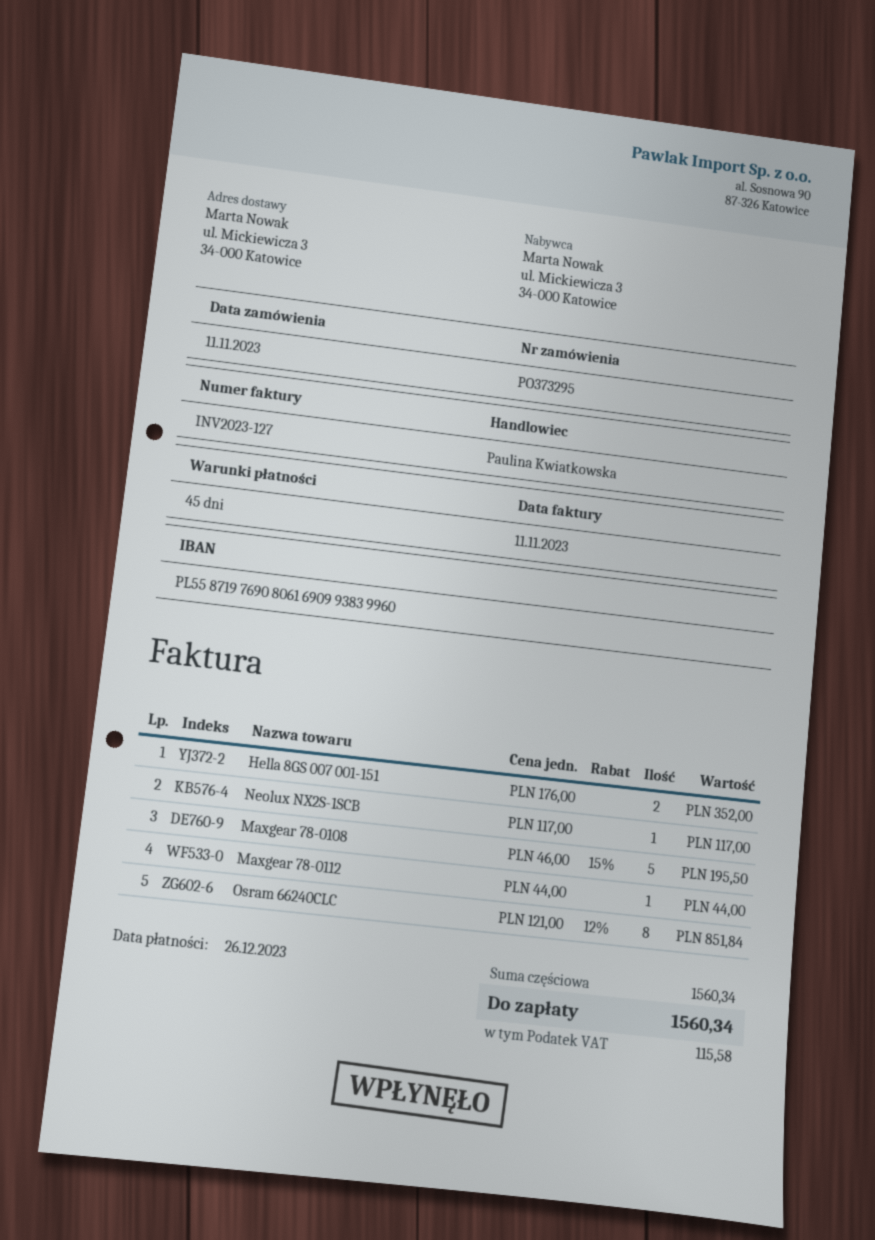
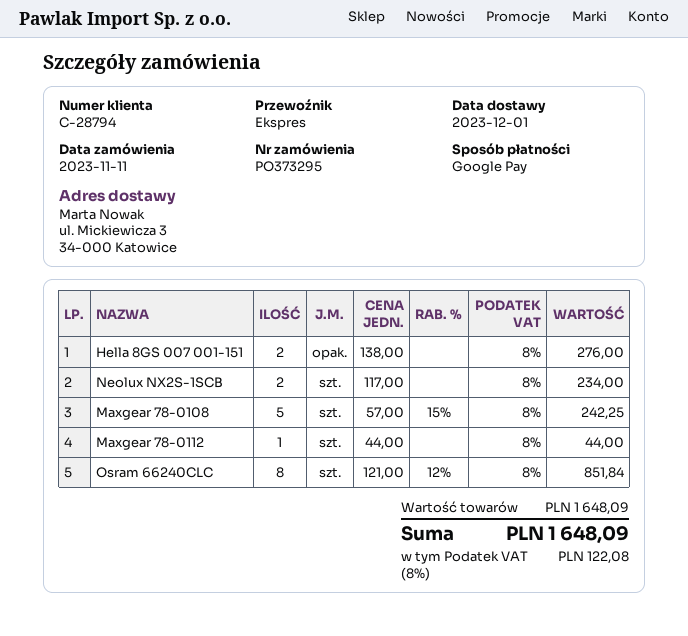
Hella 8GS 007 001-151: 2 x 176.00 = 352.00 -> 2 x 138.00 = 276.00
Neolux NX2S-1SCB: 1 x 117.00 = 117.00 -> 2 x 117.00 = 234.00
Maxgear 78-0108: 5 x 46.00 - 15% = 195.50 -> 5 x 57.00 - 15% = 242.25
subtotal: 1560.34 -> 1648.09
tax: 115.58 -> 122.08
total: 1560.34 -> 1648.09

